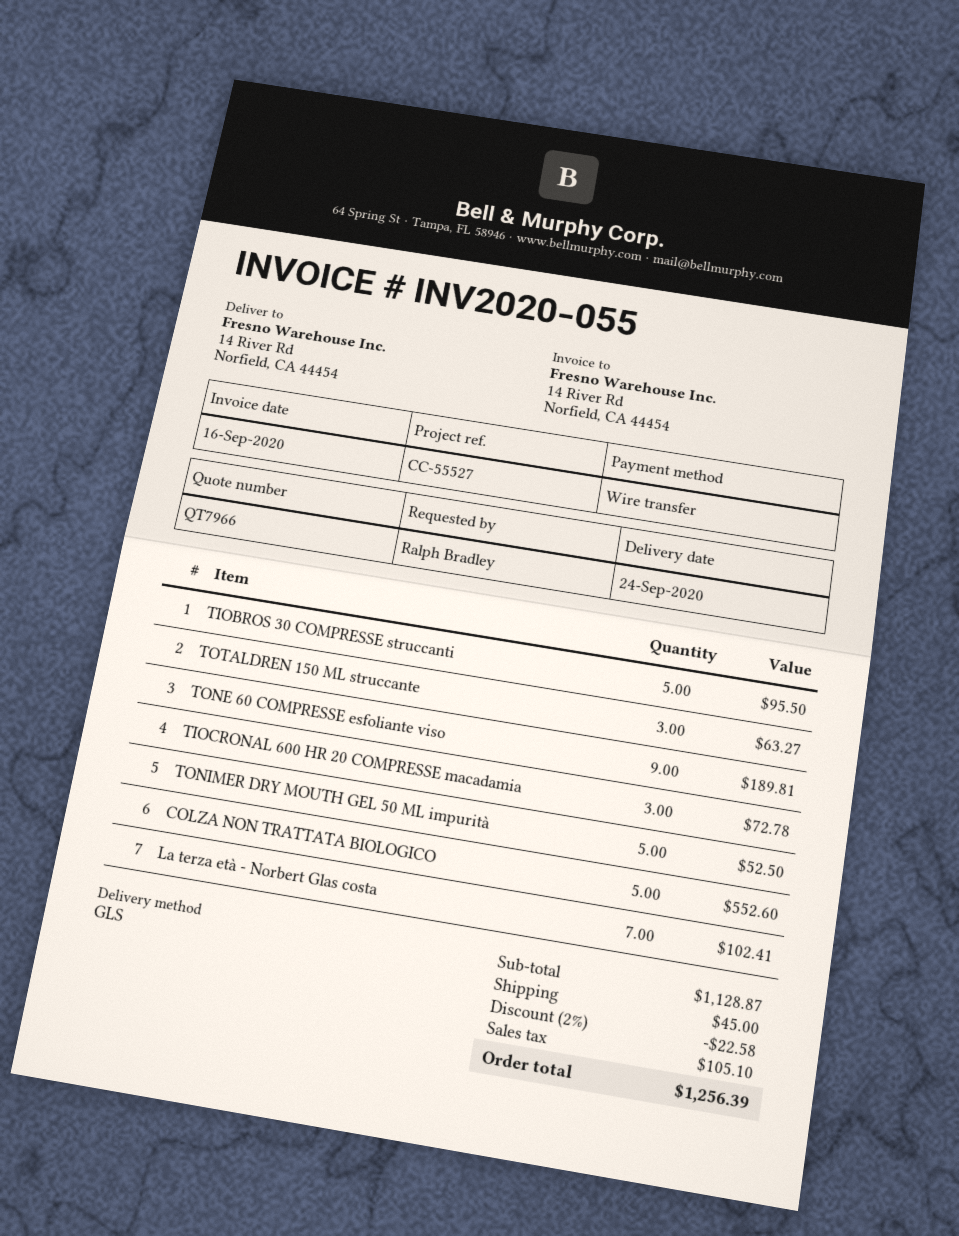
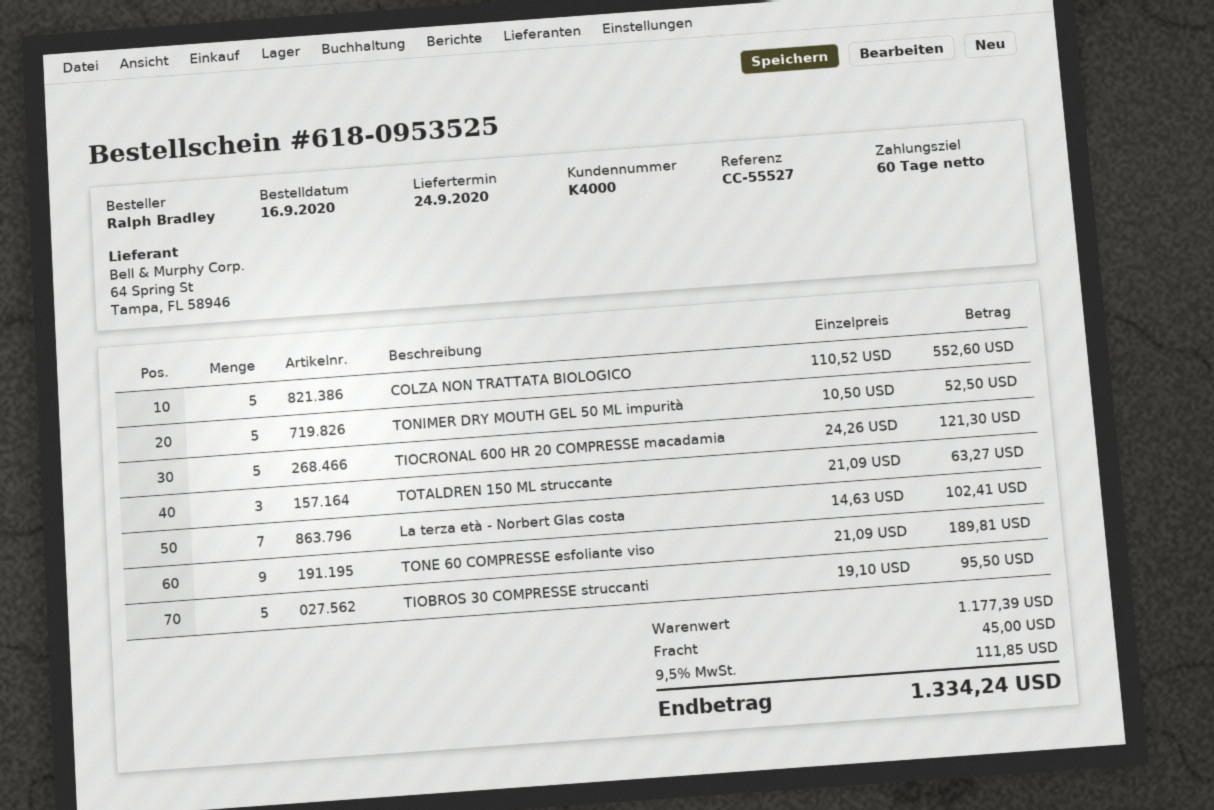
TIOCRONAL 600 HR 20 COMPRESSE macadamia: 3 for 72.78 -> 5 for 121.30
subtotal: 1128.87 -> 1177.39
discount: 2% = 22.58 -> none
tax: 105.10 -> 111.85
total: 1256.39 -> 1334.24

